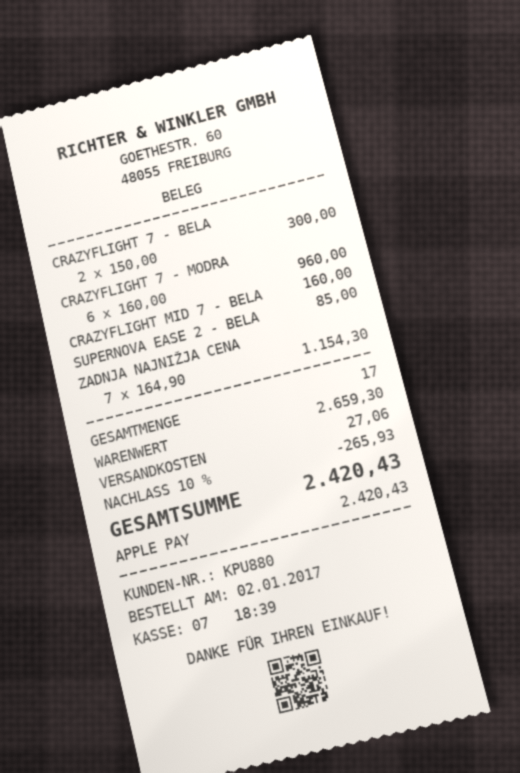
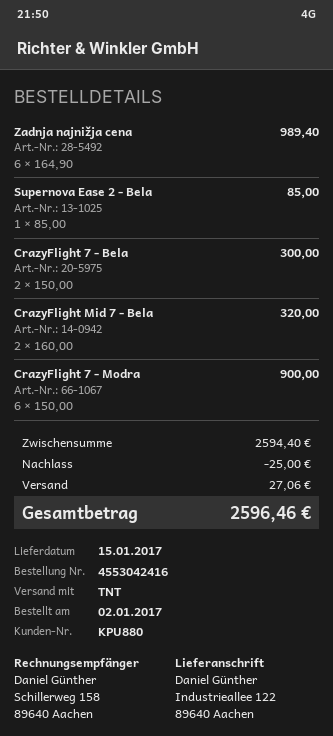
CRAZYFLIGHT 7 - MODRA: 6 x 160.00 = 960.00 -> 6 x 150.00 = 900.00
CRAZYFLIGHT MID 7 - BELA: 1 x 160.00 = 160.00 -> 2 x 160.00 = 320.00
ZADNJA NAJNIŽJA CENA: 7 x 164.90 = 1154.30 -> 6 x 164.90 = 989.40
subtotal: 2659.30 -> 2594.40
discount: 265.93 -> 25.00
total: 2420.43 -> 2596.46

